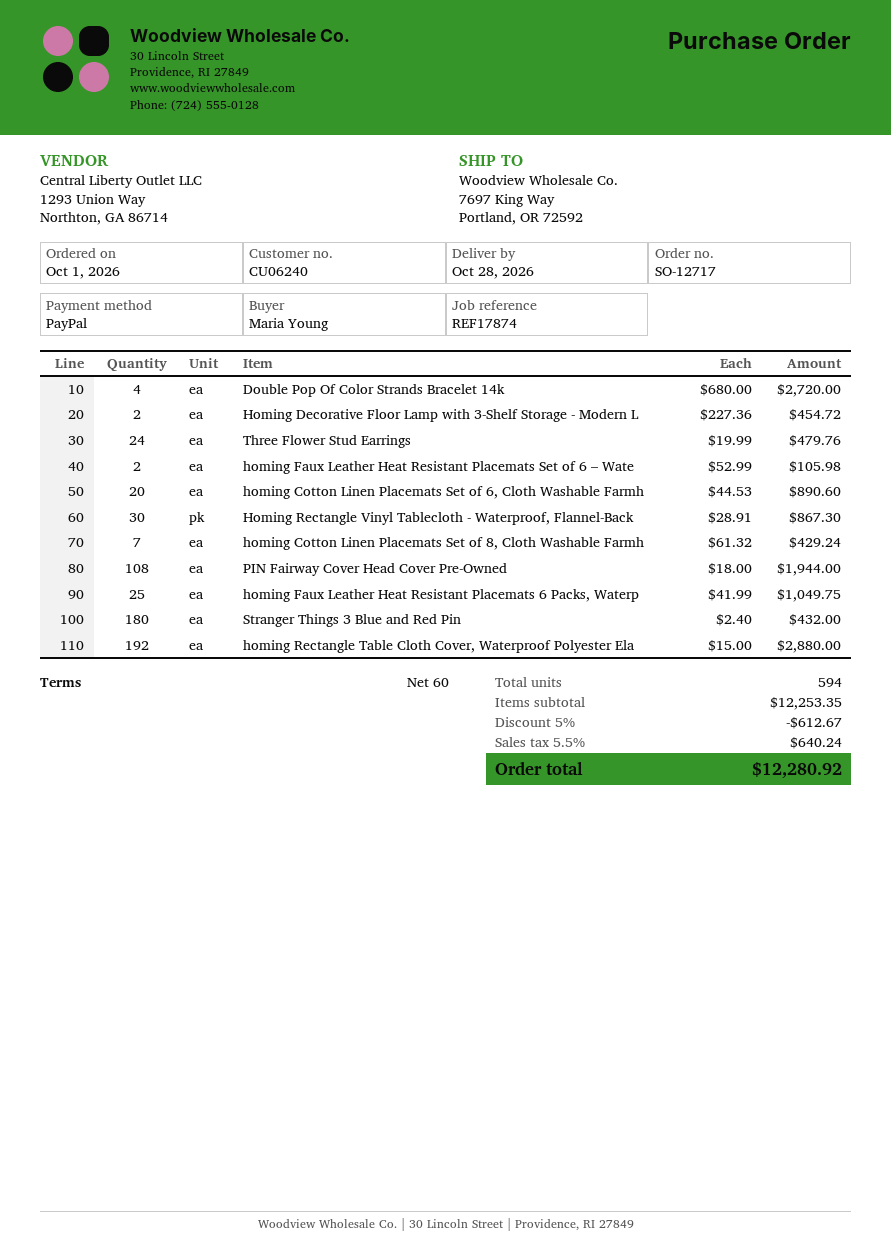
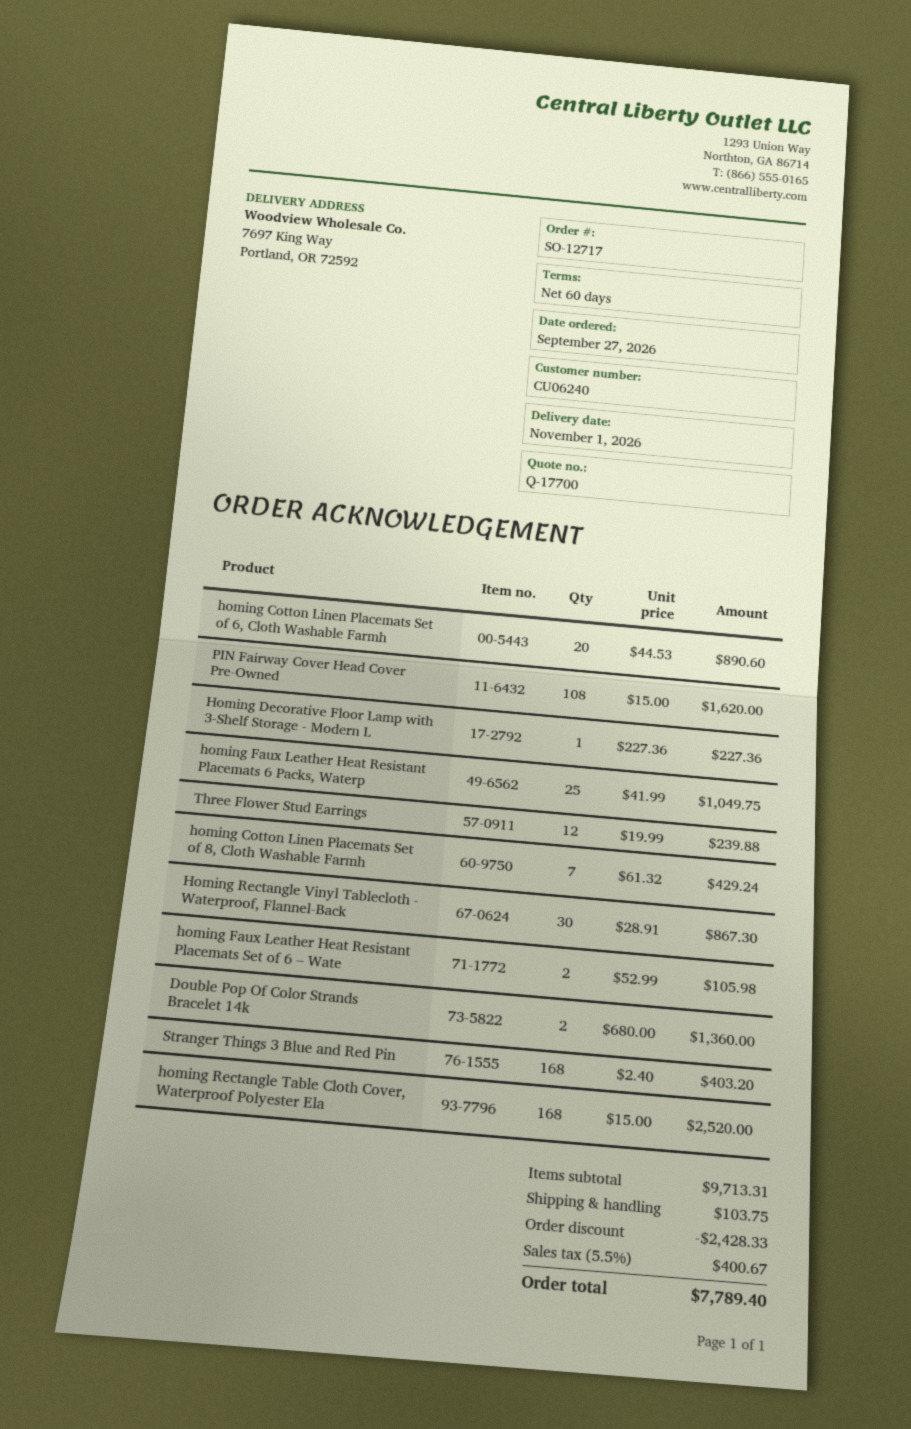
order date: 2026-10-01 -> 2026-09-27
delivery date: 2026-10-28 -> 2026-11-01
Double Pop Of Color Strands Bracelet 14k: 4 x 680.00 = 2720.00 -> 2 x 680.00 = 1360.00
Homing Decorative Floor Lamp with 3-Shelf Storage - Modern L: 2 x 227.36 = 454.72 -> 1 x 227.36 = 227.36
Three Flower Stud Earrings: 24 x 19.99 = 479.76 -> 12 x 19.99 = 239.88
PIN Fairway Cover Head Cover Pre-Owned: 108 x 18.00 = 1944.00 -> 108 x 15.00 = 1620.00
Stranger Things 3 Blue and Red Pin: 180 x 2.40 = 432.00 -> 168 x 2.40 = 403.20
homing Rectangle Table Cloth Cover, Waterproof Polyester Ela: 192 x 15.00 = 2880.00 -> 168 x 15.00 = 2520.00
subtotal: 12253.35 -> 9713.31
discount: 612.67 -> 2428.33
shipping: none -> 103.75
tax: 5.5% = 640.24 -> 5.5% = 400.67
total: 12280.92 -> 7789.40

